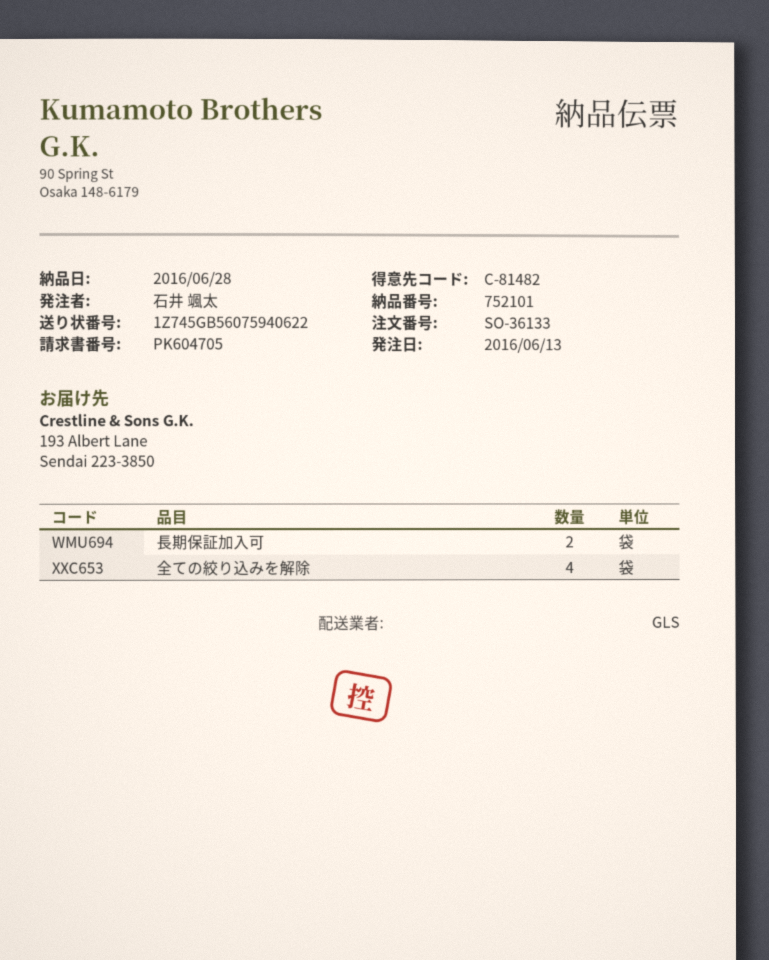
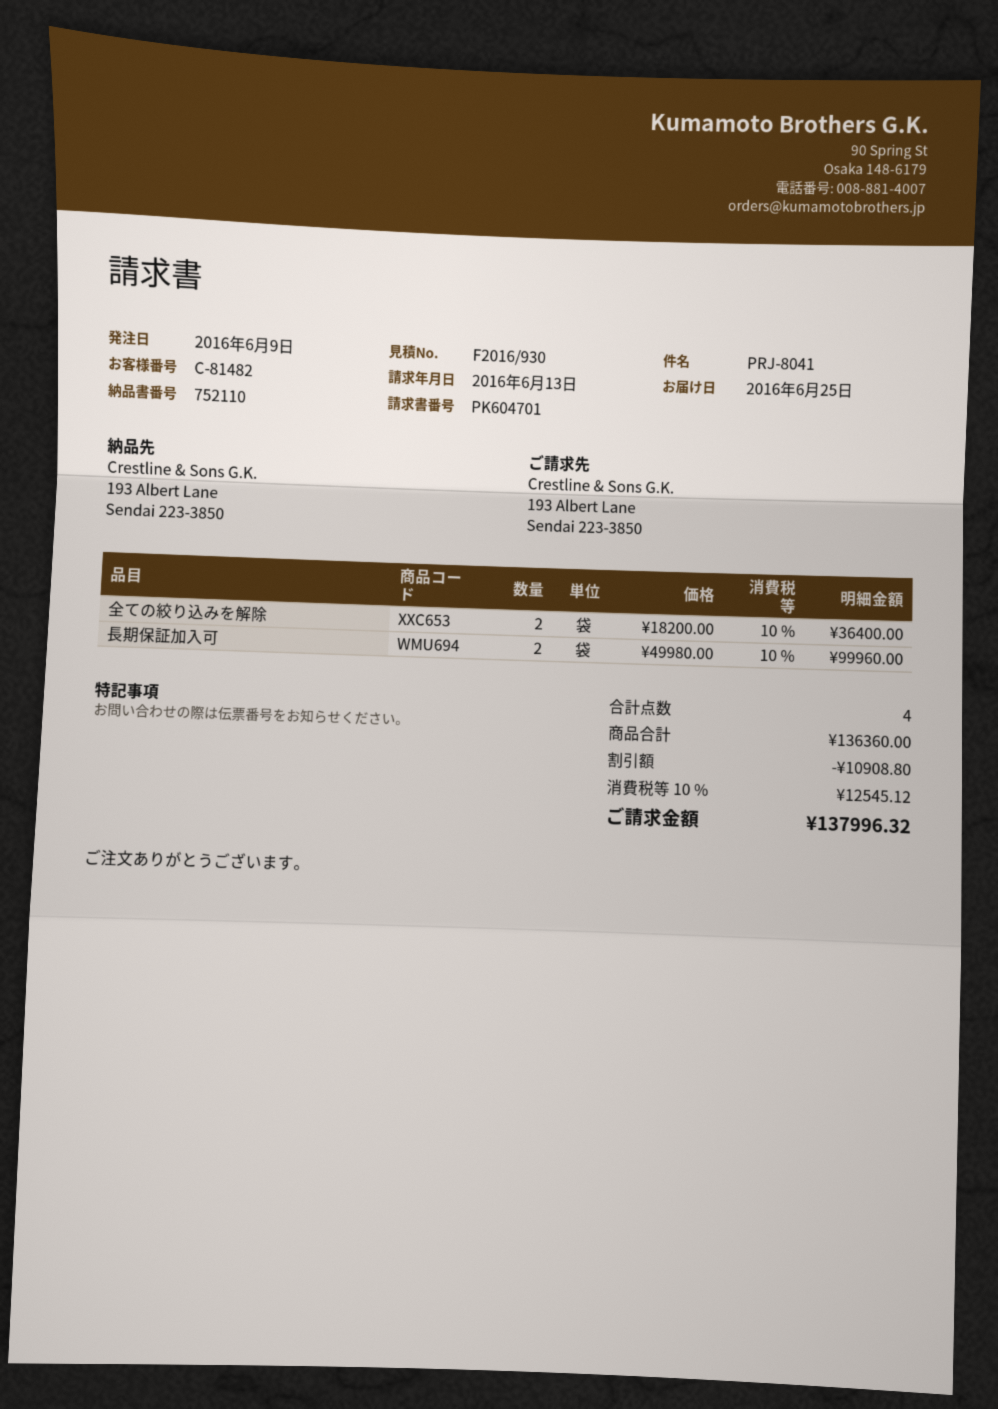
order date: 2016-06-13 -> 2016-06-09
delivery note number: 752101 -> 752110
delivery date: 2016-06-28 -> 2016-06-25
invoice number: PK604705 -> PK604701
全ての絞り込みを解除: 4 -> 2

